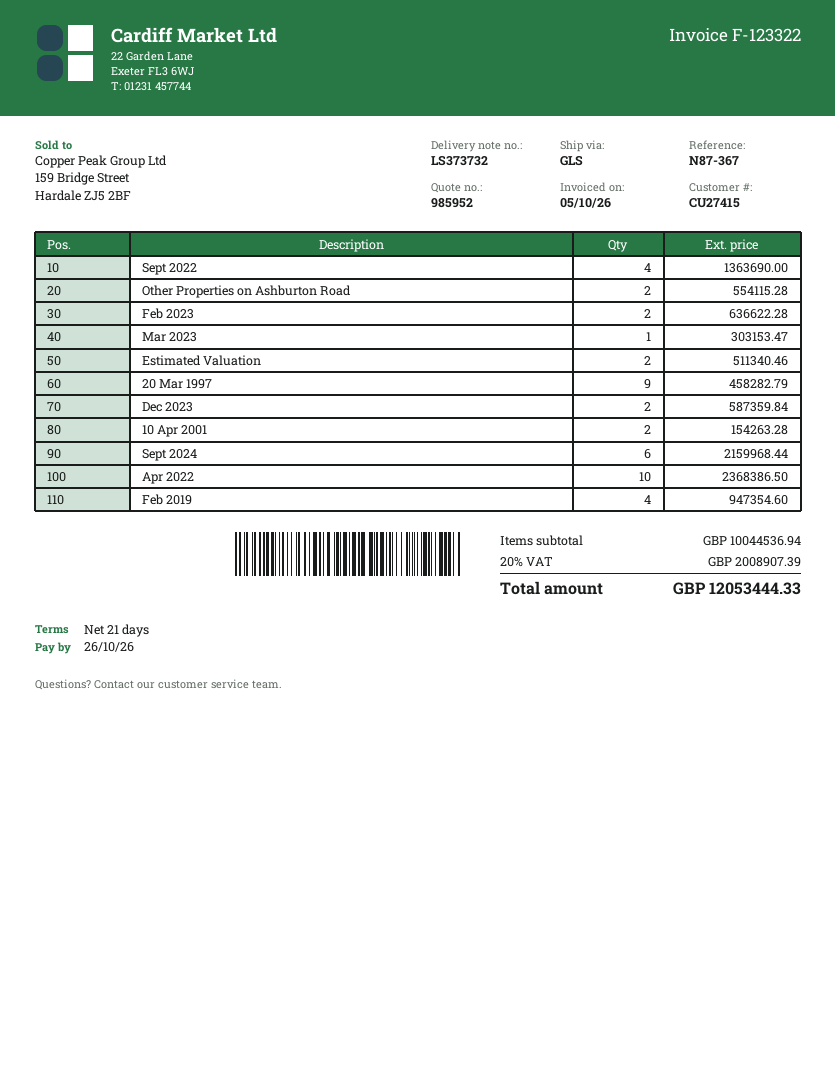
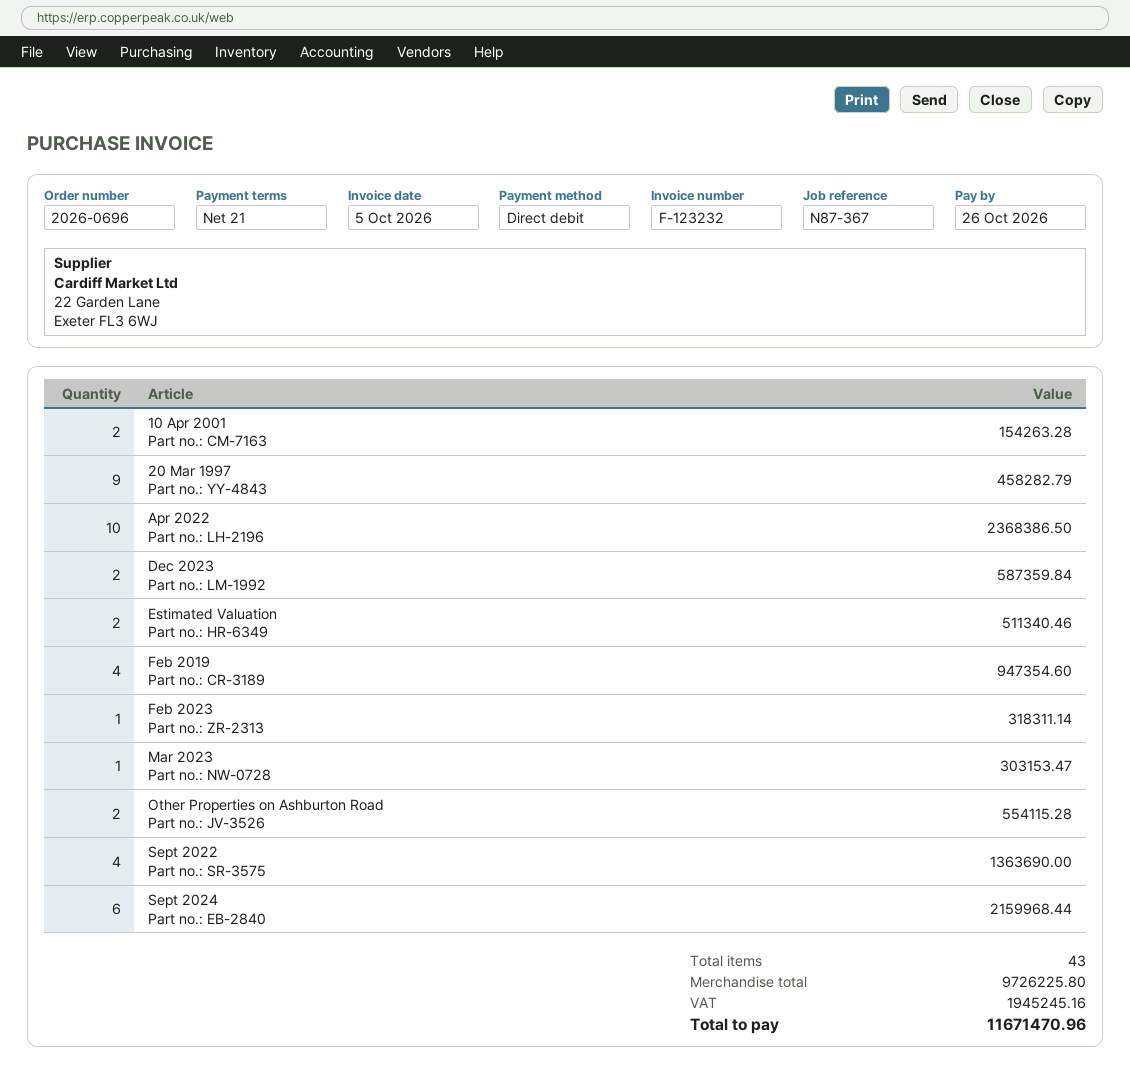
invoice number: F-123322 -> F-123232
Feb 2023: 2 for 636622.28 -> 1 for 318311.14
subtotal: 10044536.94 -> 9726225.80
tax: 2008907.39 -> 1945245.16
total: 12053444.33 -> 11671470.96

